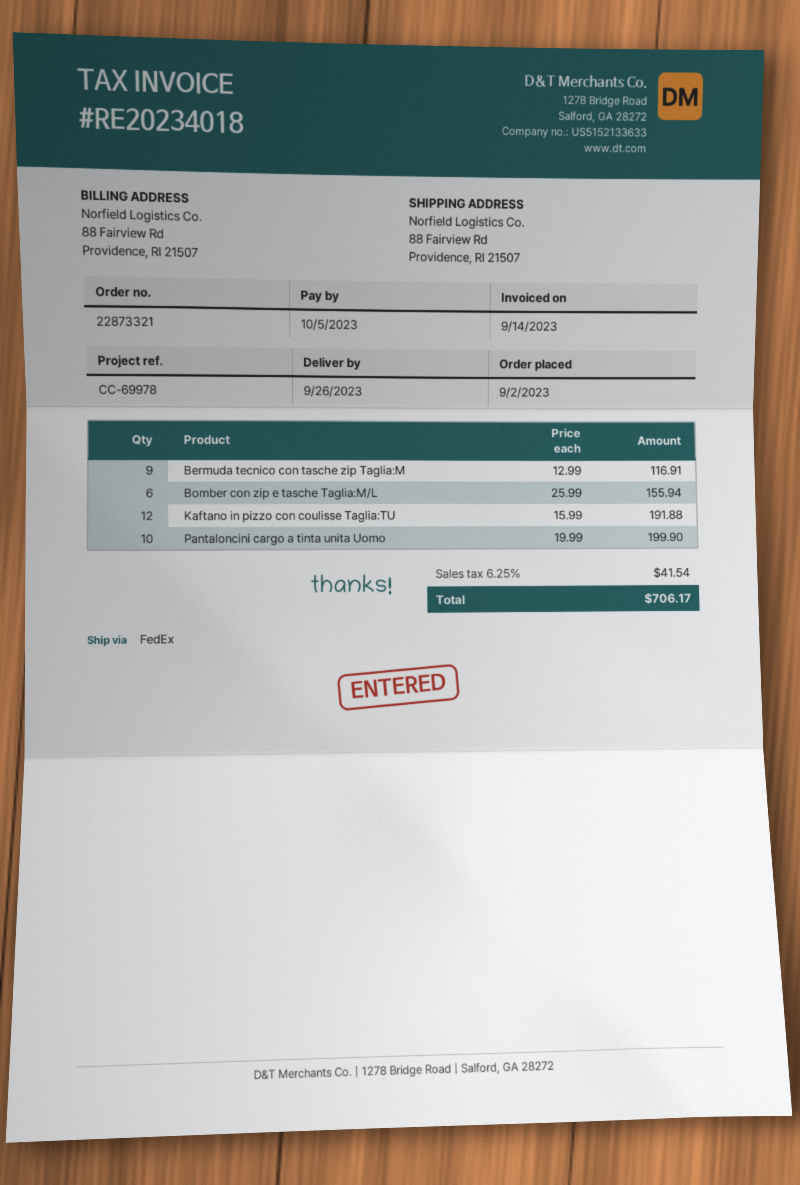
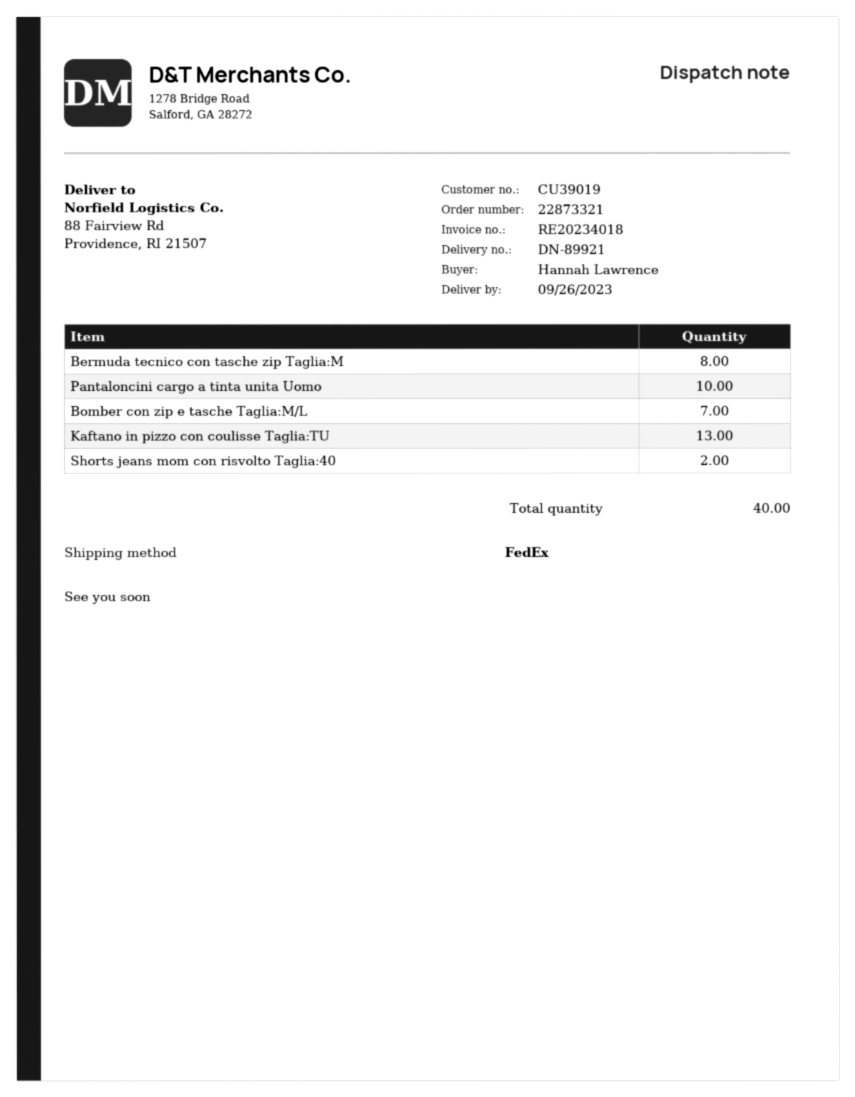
Bermuda tecnico con tasche zip Taglia:M: 9 -> 8
Bomber con zip e tasche Taglia:M/L: 6 -> 7
Kaftano in pizzo con coulisse Taglia:TU: 12 -> 13
Shorts jeans mom con risvolto Taglia:40: none -> 2

